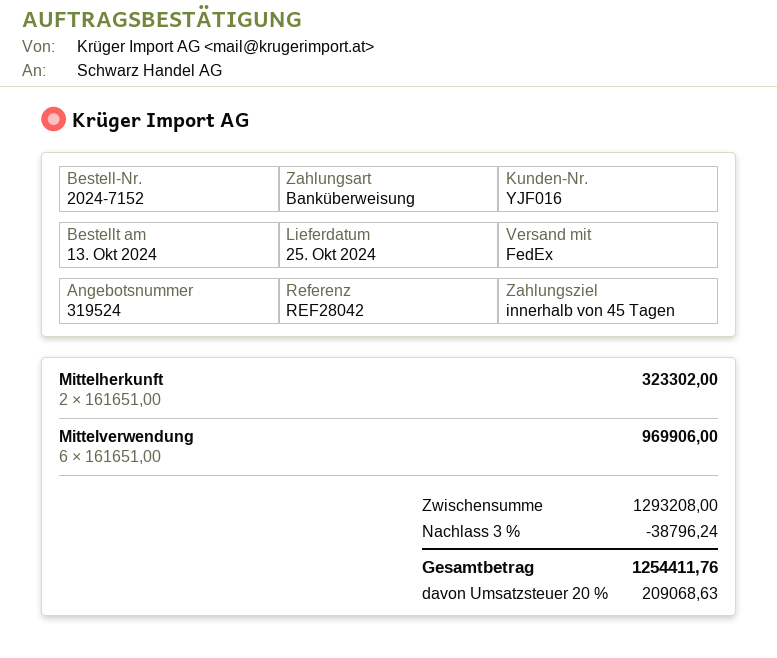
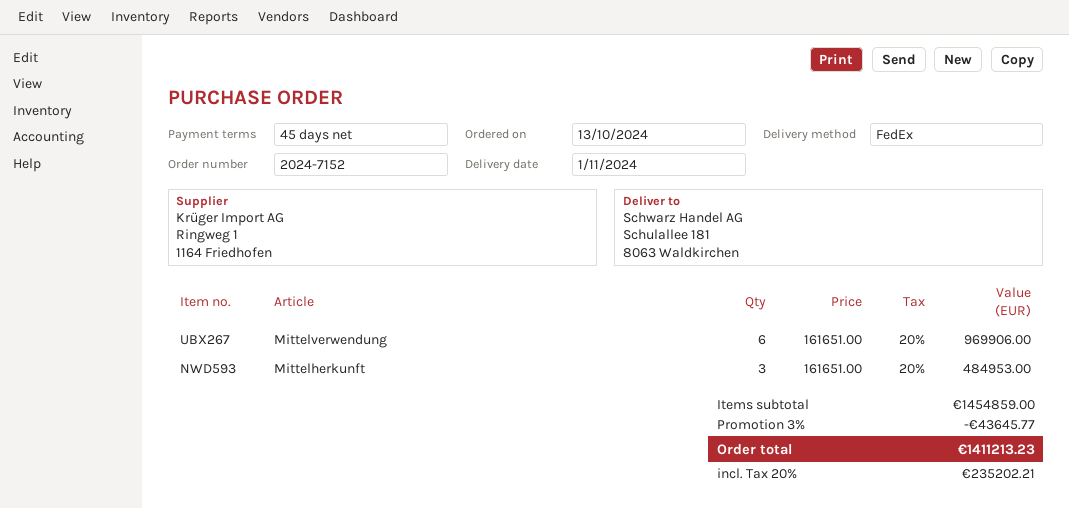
delivery date: 2024-10-25 -> 2024-11-01
Mittelherkunft: 2 x 161651.00 = 323302.00 -> 3 x 161651.00 = 484953.00
subtotal: 1293208.00 -> 1454859.00
discount: 3% = 38796.24 -> 3% = 43645.77
tax: 20% = 209068.63 -> 20% = 235202.21
total: 1254411.76 -> 1411213.23

